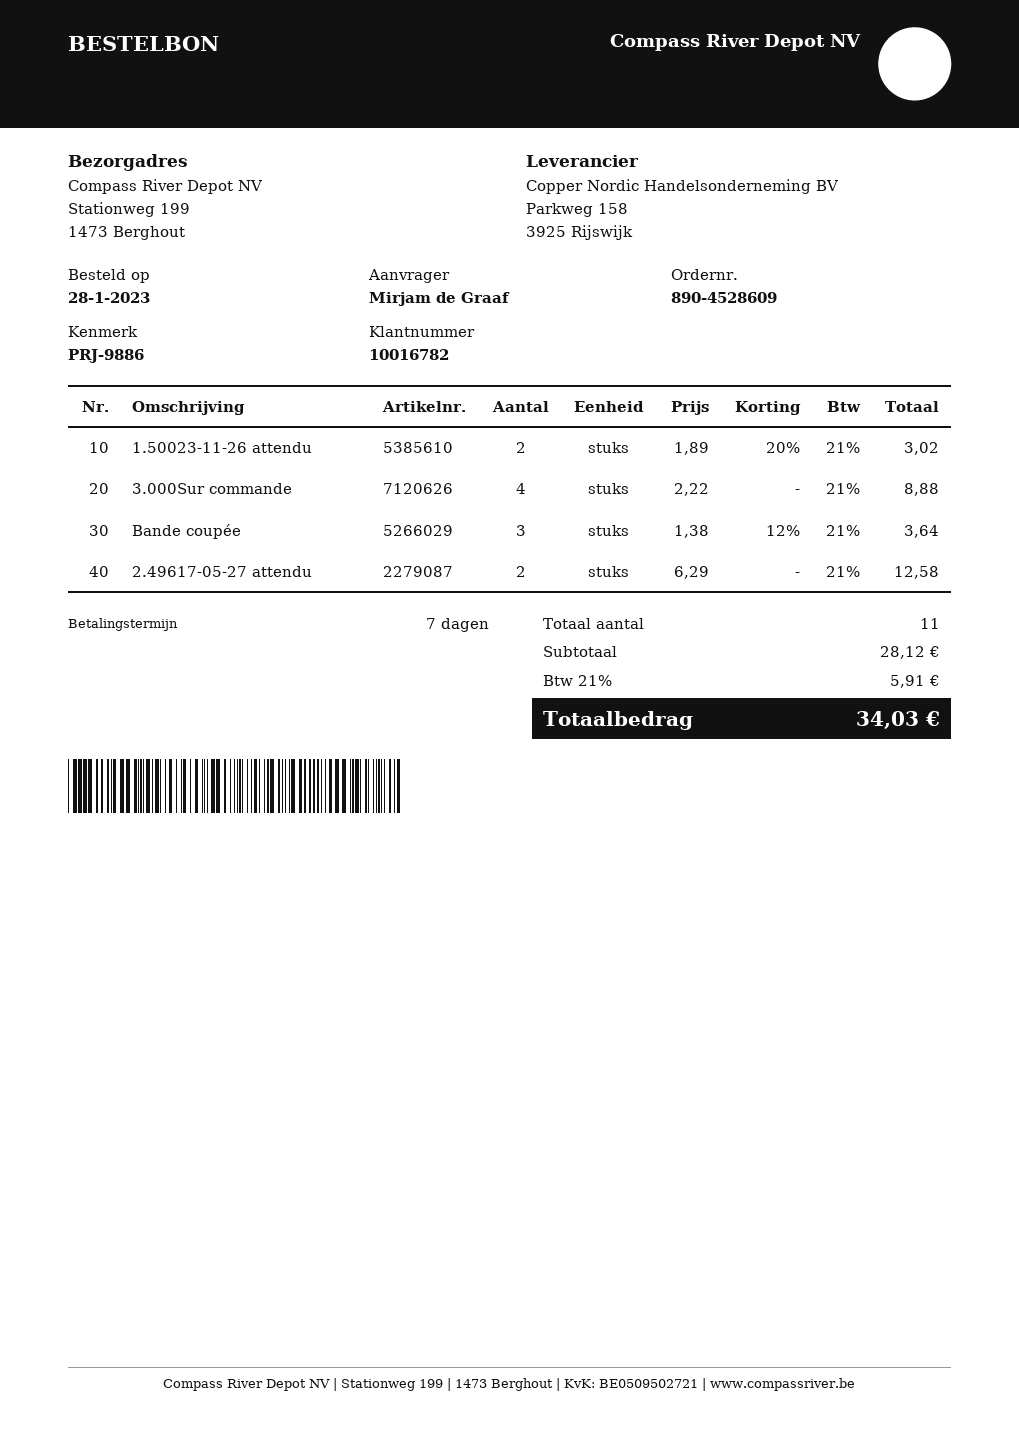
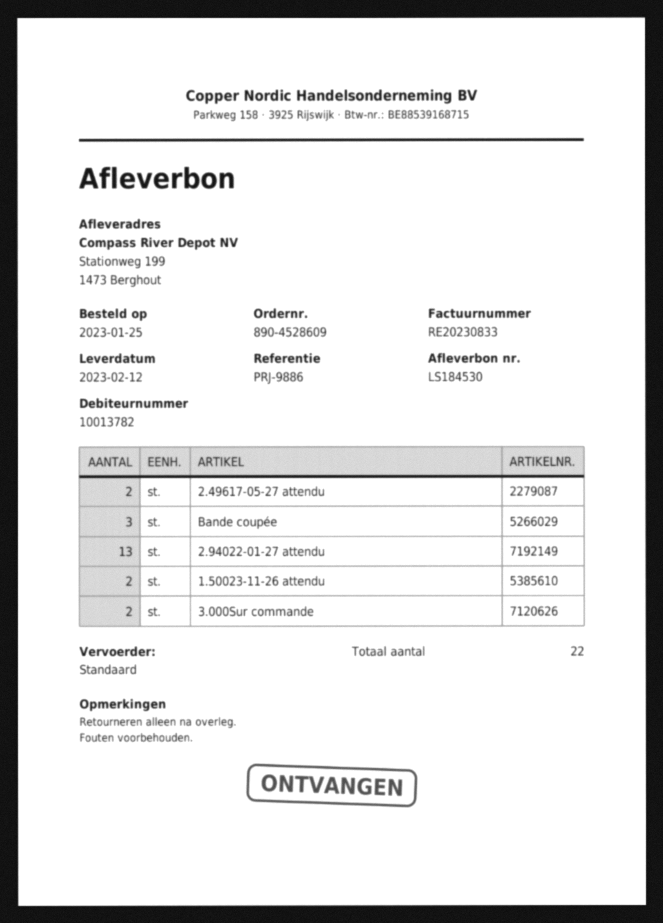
order date: 2023-01-28 -> 2023-01-25
customer number: 10016782 -> 10013782
3.000Sur commande: 4 -> 2
2.94022-01-27 attendu: none -> 13
total quantity: 11 -> 22

